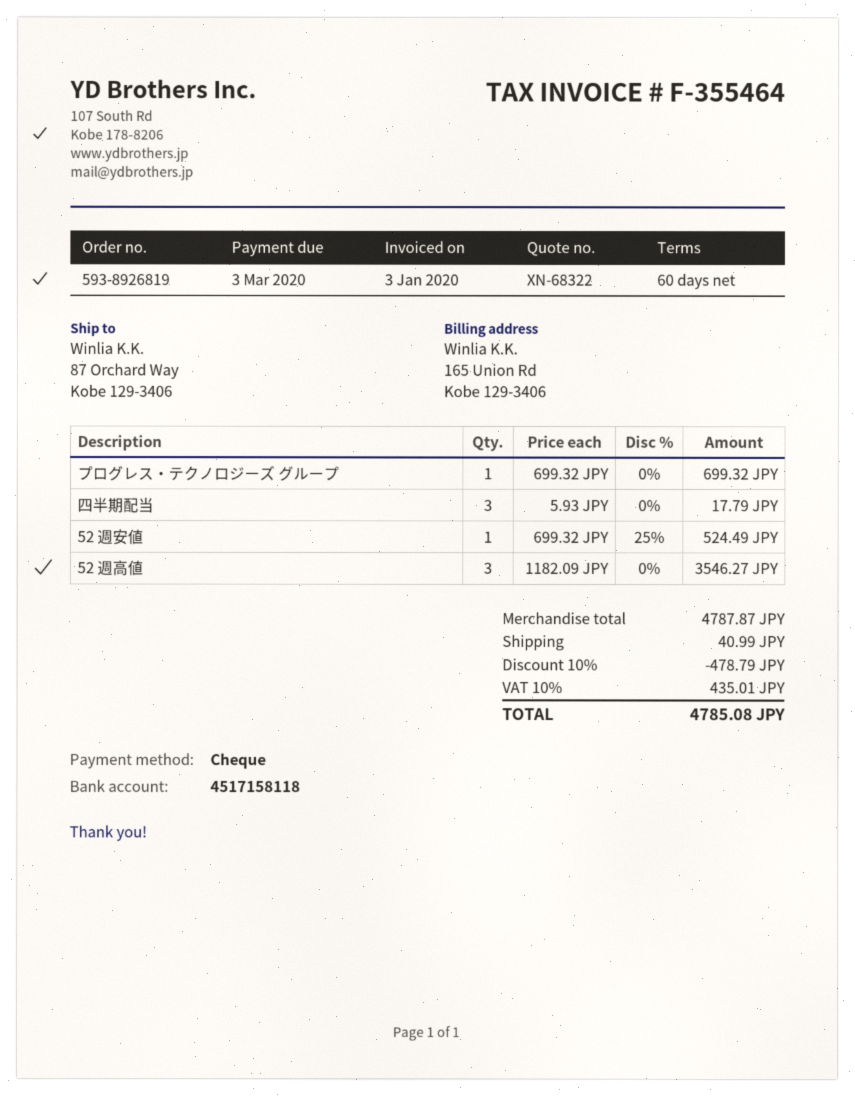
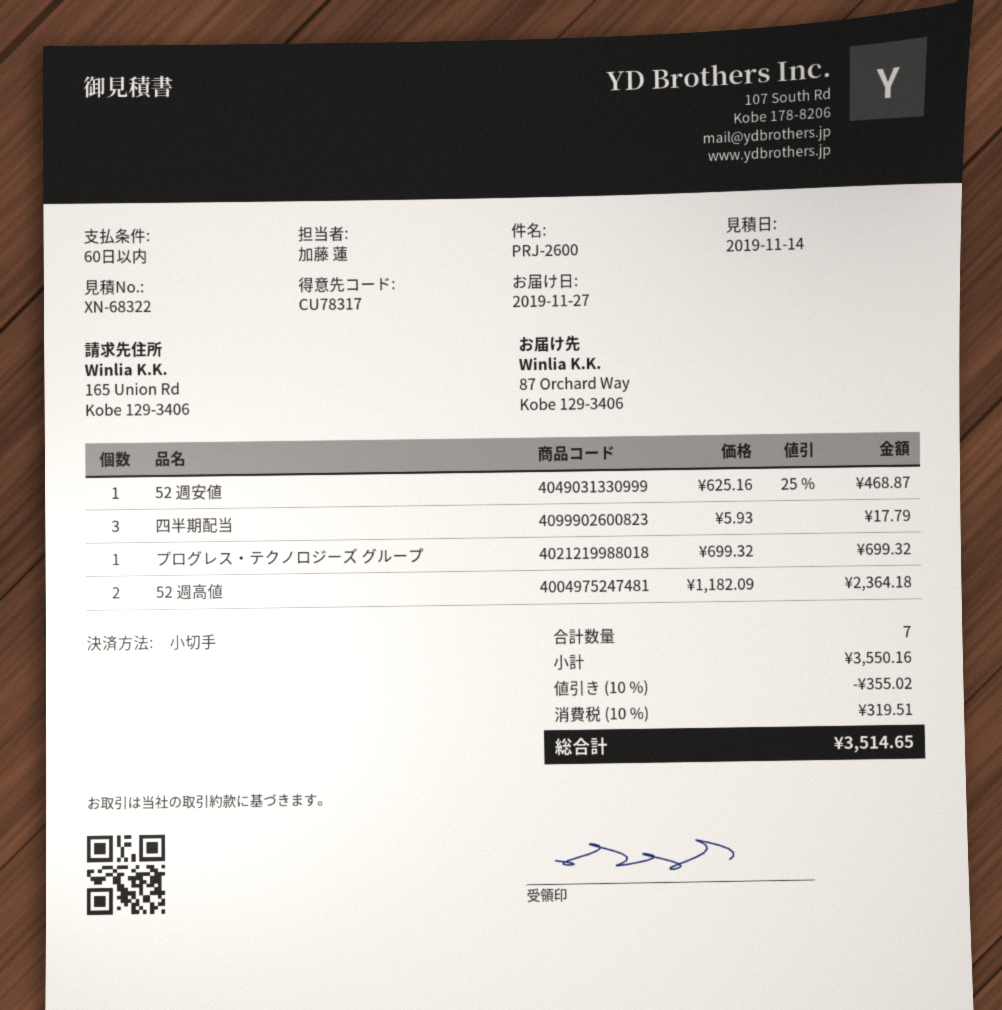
52 週安値: 1 x 699.32 - 25% = 524.49 -> 1 x 625.16 - 25% = 468.87
52 週高値: 3 x 1182.09 = 3546.27 -> 2 x 1182.09 = 2364.18
subtotal: 4787.87 -> 3550.16
discount: 10% = 478.79 -> 10% = 355.02
shipping: 40.99 -> none
tax: 10% = 435.01 -> 10% = 319.51
total: 4785.08 -> 3514.65

